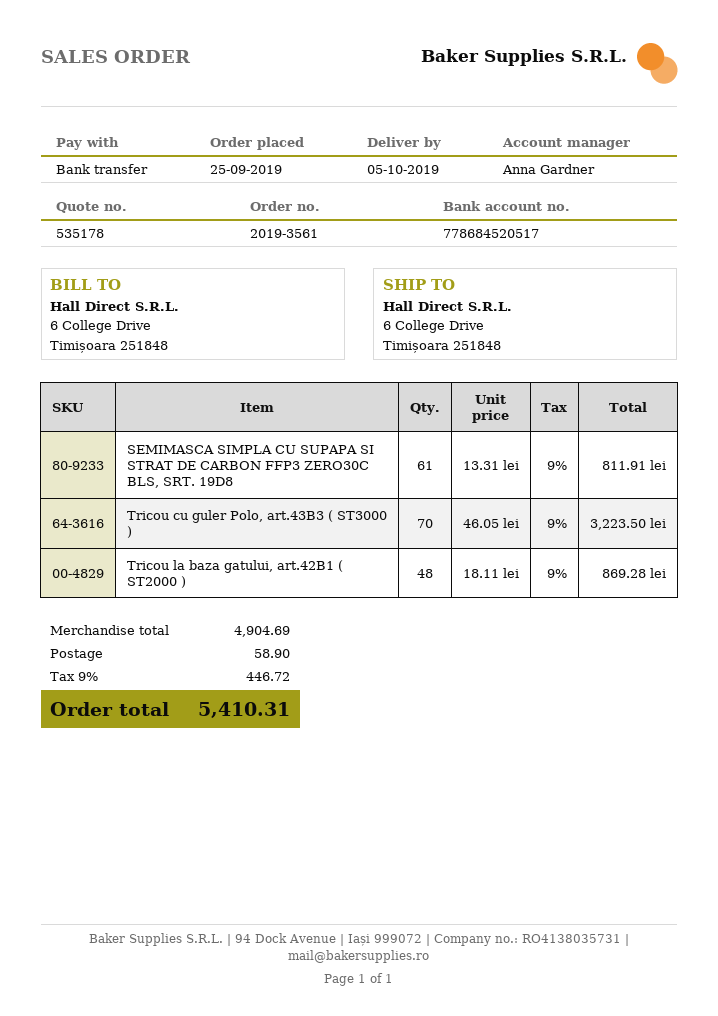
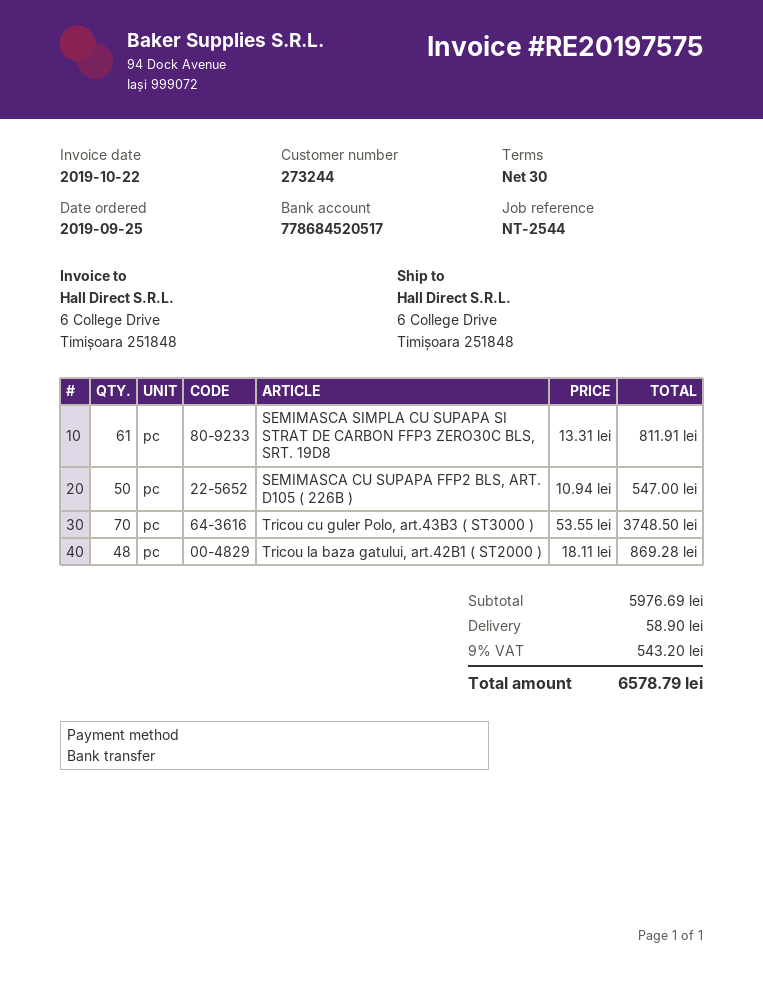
Tricou cu guler Polo, art.43B3 ( ST3000 ): 70 x 46.05 = 3223.50 -> 70 x 53.55 = 3748.50
SEMIMASCA CU SUPAPA FFP2 BLS, ART. D105 ( 226B ): none -> 50 x 10.94 = 547.00
subtotal: 4904.69 -> 5976.69
tax: 9% = 446.72 -> 9% = 543.20
total: 5410.31 -> 6578.79

